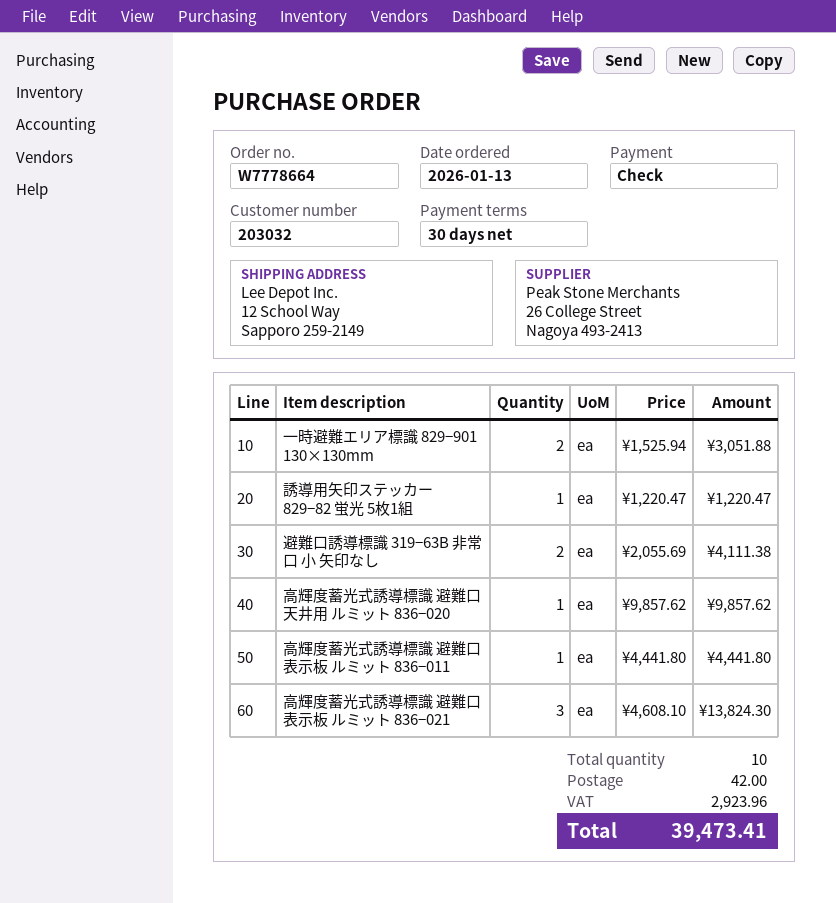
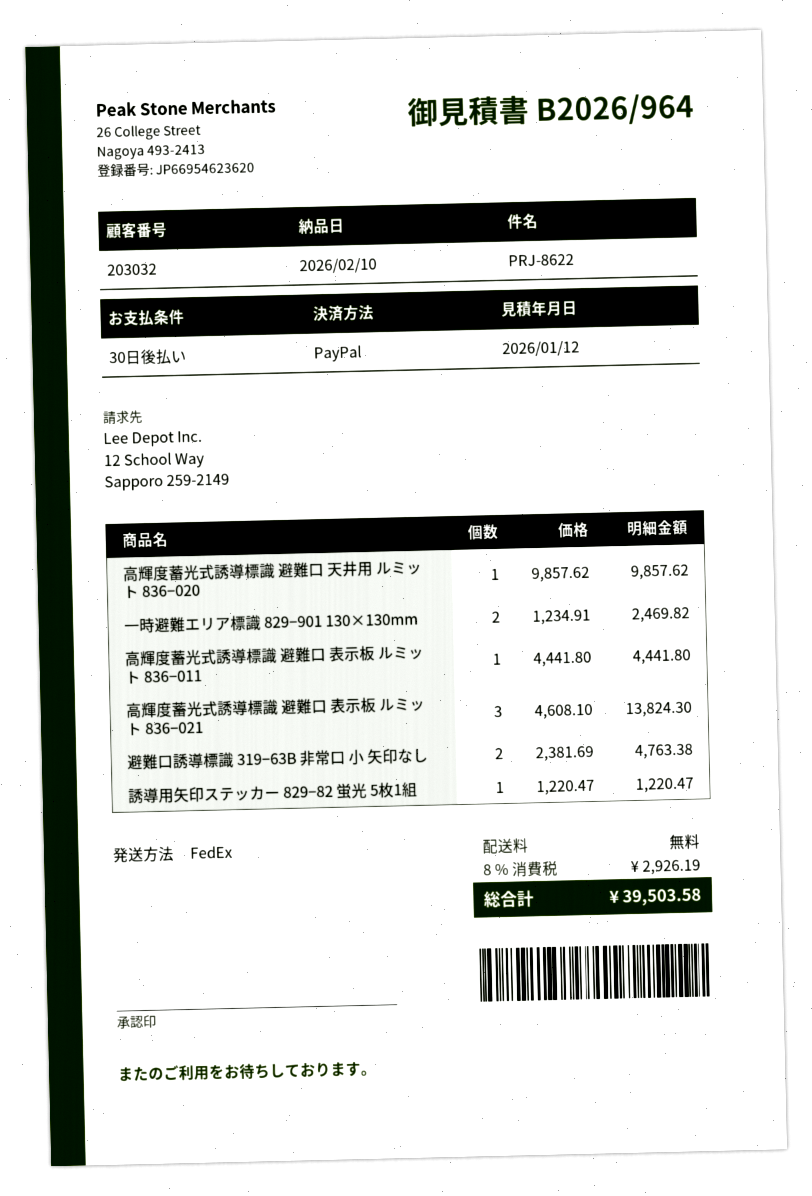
payment method: cheque -> PayPal
一時避難エリア標識 829−901 130×130mm: 2 x 1525.94 = 3051.88 -> 2 x 1234.91 = 2469.82
避難口誘導標識 319−63B 非常口 小 矢印なし: 2 x 2055.69 = 4111.38 -> 2 x 2381.69 = 4763.38
shipping: 42.00 -> 0.00
tax: 2923.96 -> 2926.19
total: 39473.41 -> 39503.58

